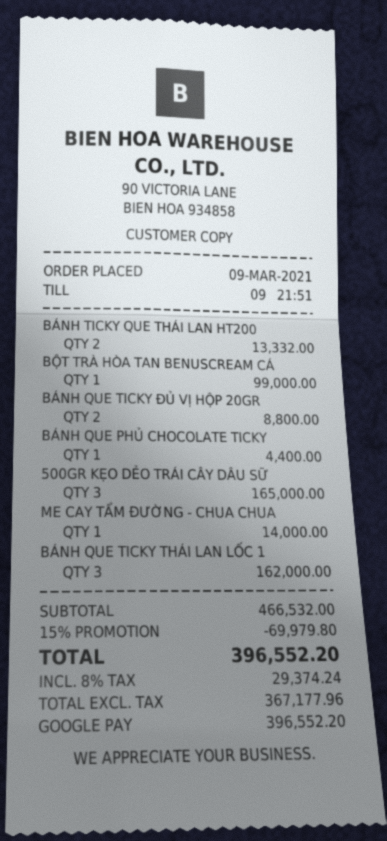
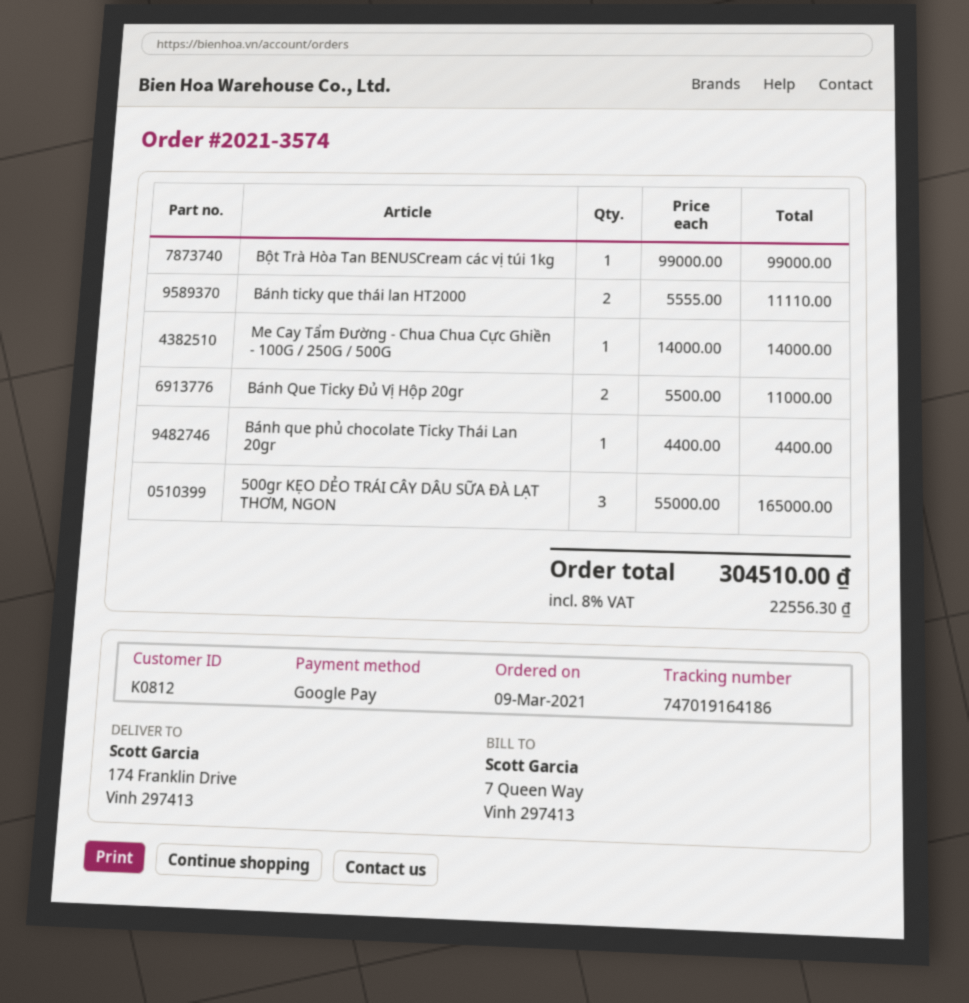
BÁNH TICKY QUE THÁI LAN HT200: 2 for 13332.00 -> 2 for 11110.00
BÁNH QUE TICKY ĐỦ VỊ HỘP 20GR: 2 for 8800.00 -> 2 for 11000.00
BÁNH QUE TICKY THÁI LAN LỐC 1: 3 for 162000.00 -> none
discount: 15% = 69979.80 -> none
tax: 8% = 29374.24 -> 8% = 22556.30
total: 396552.20 -> 304510.00

